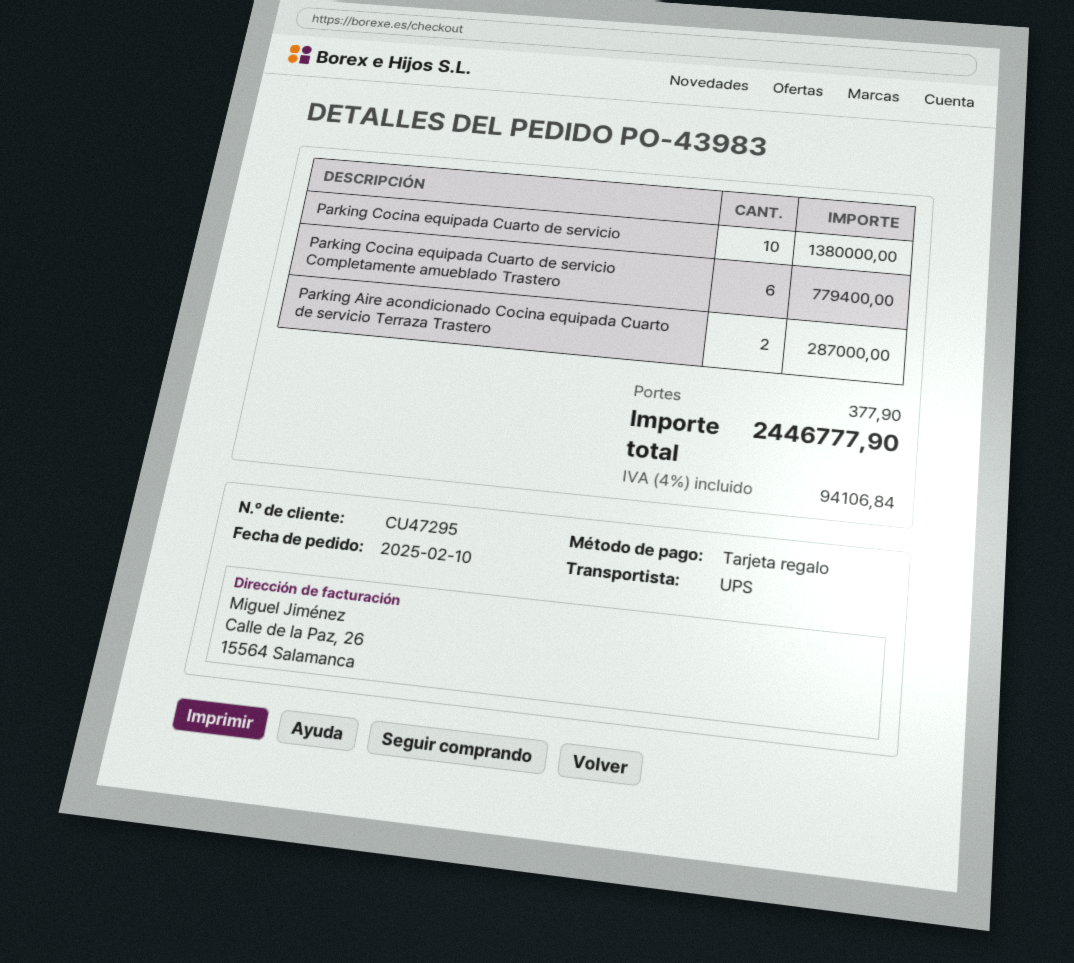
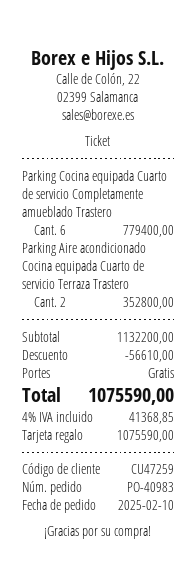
order number: PO-43983 -> PO-40983
customer number: CU47295 -> CU47259
Parking Cocina equipada Cuarto de servicio: 10 for 1380000.00 -> none
Parking Aire acondicionado Cocina equipada Cuarto de servicio Terraza Trastero: 2 for 287000.00 -> 2 for 352800.00
discount: none -> 56610.00
shipping: 377.90 -> 0.00
tax: 4% = 94106.84 -> 4% = 41368.85
total: 2446777.90 -> 1075590.00

